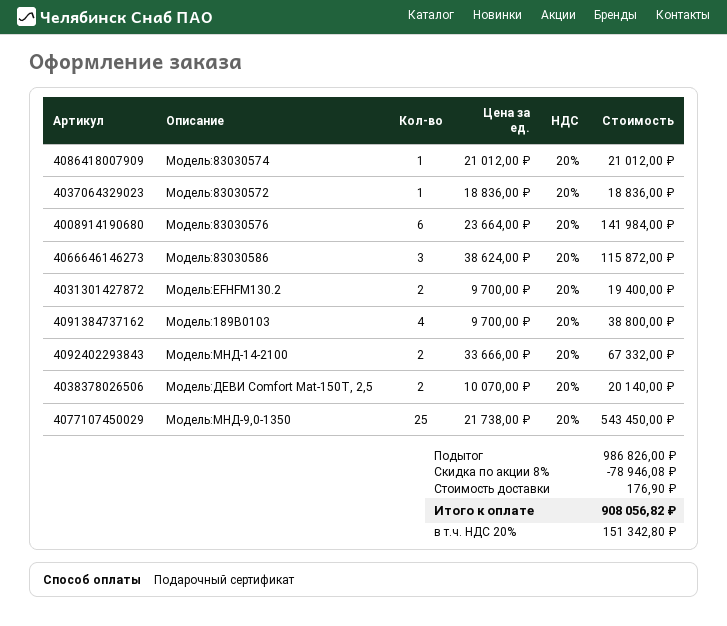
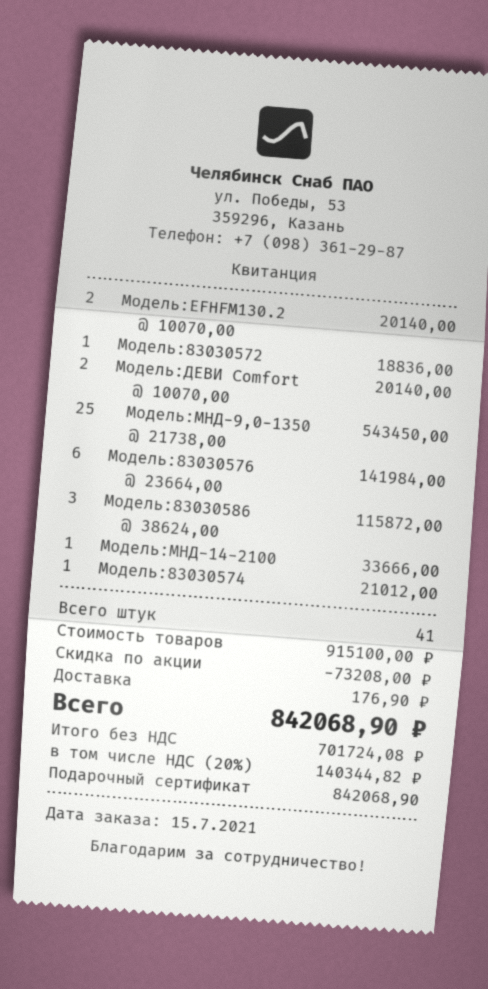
Модель:EFHFM130.2: 2 x 9700.00 = 19400.00 -> 2 x 10070.00 = 20140.00
Модель:189B0103: 4 x 9700.00 = 38800.00 -> none
Модель:МНД-14-2100: 2 x 33666.00 = 67332.00 -> 1 x 33666.00 = 33666.00
subtotal: 986826.00 -> 915100.00
discount: 78946.08 -> 73208.00
tax: 20% = 151342.80 -> 20% = 140344.82
total: 908056.82 -> 842068.90

